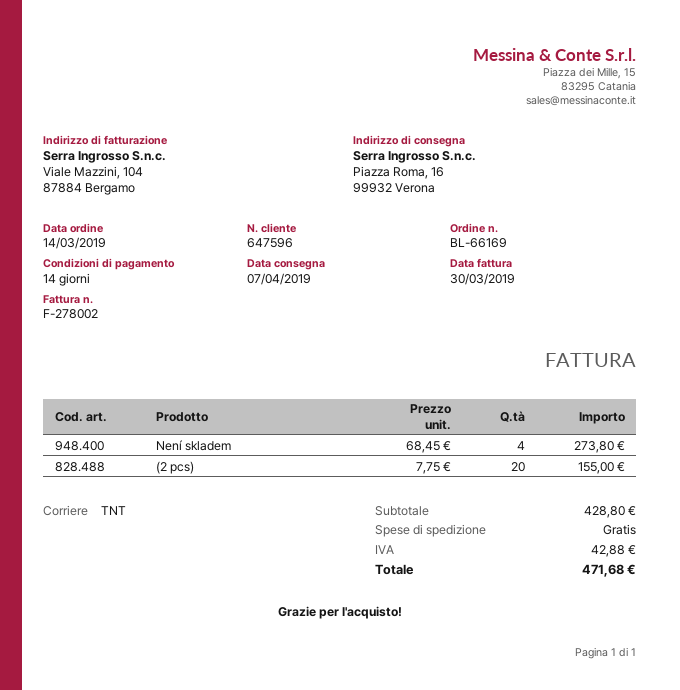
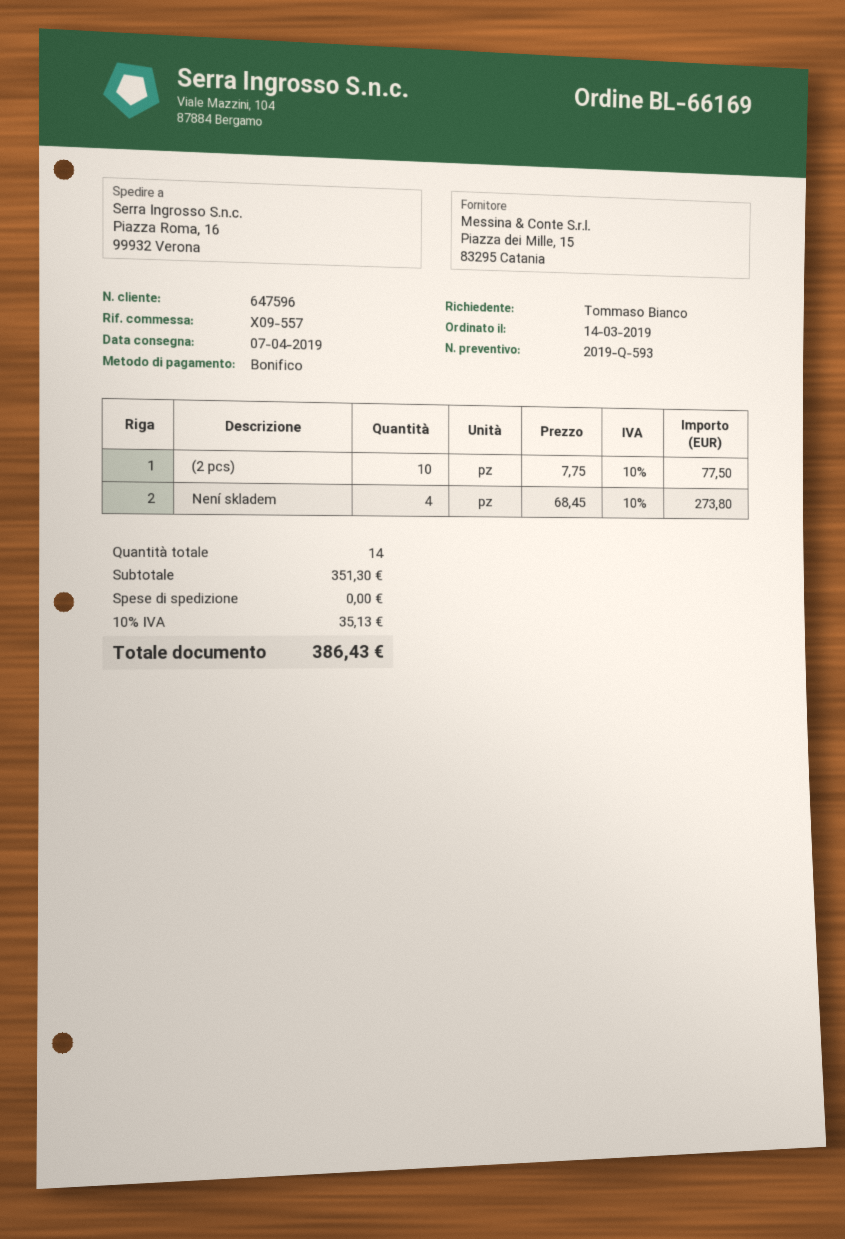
(2 pcs): 20 x 7.75 = 155.00 -> 10 x 7.75 = 77.50
subtotal: 428.80 -> 351.30
tax: 42.88 -> 35.13
total: 471.68 -> 386.43

